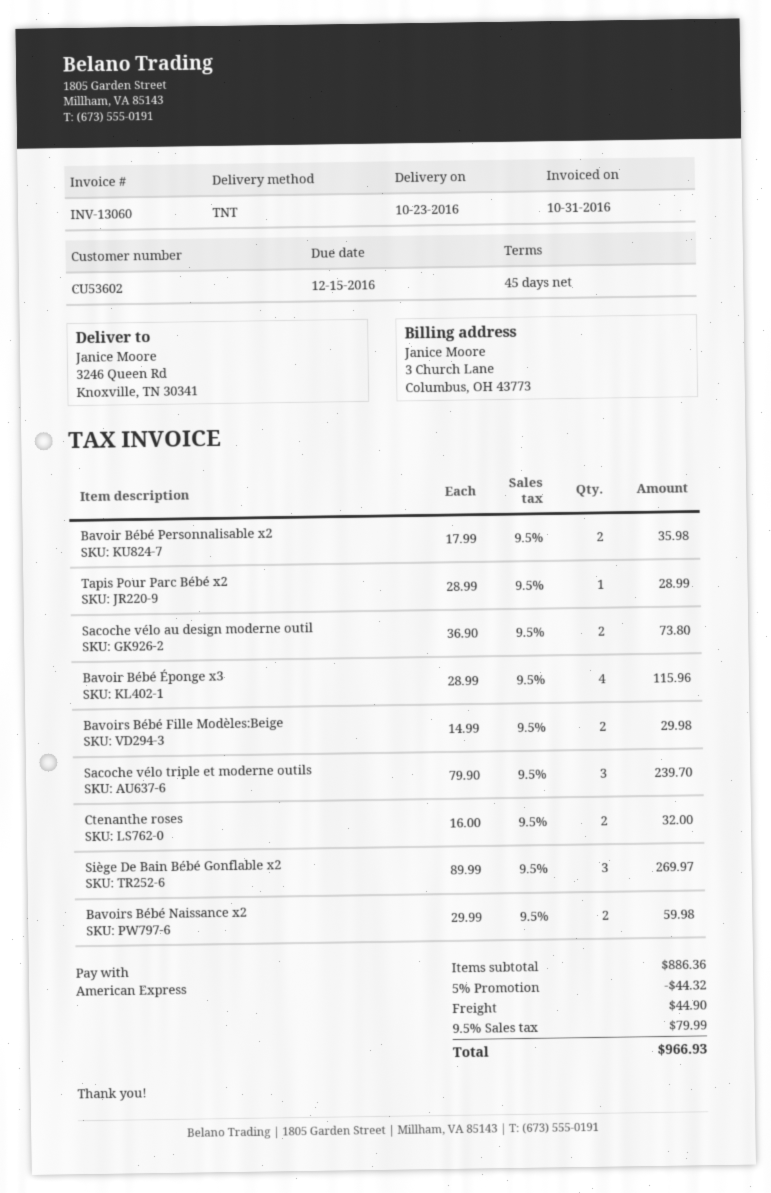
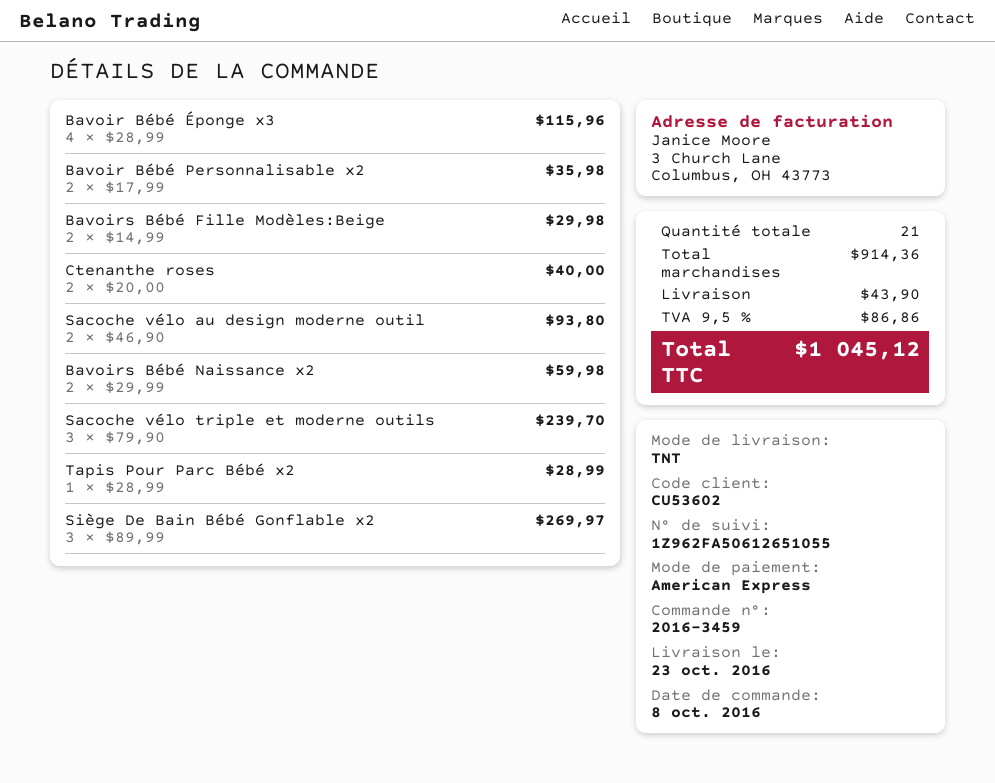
Sacoche vélo au design moderne outil: 2 x 36.90 = 73.80 -> 2 x 46.90 = 93.80
Ctenanthe roses: 2 x 16.00 = 32.00 -> 2 x 20.00 = 40.00
subtotal: 886.36 -> 914.36
discount: 5% = 44.32 -> none
shipping: 44.90 -> 43.90
tax: 9.5% = 79.99 -> 9.5% = 86.86
total: 966.93 -> 1045.12

